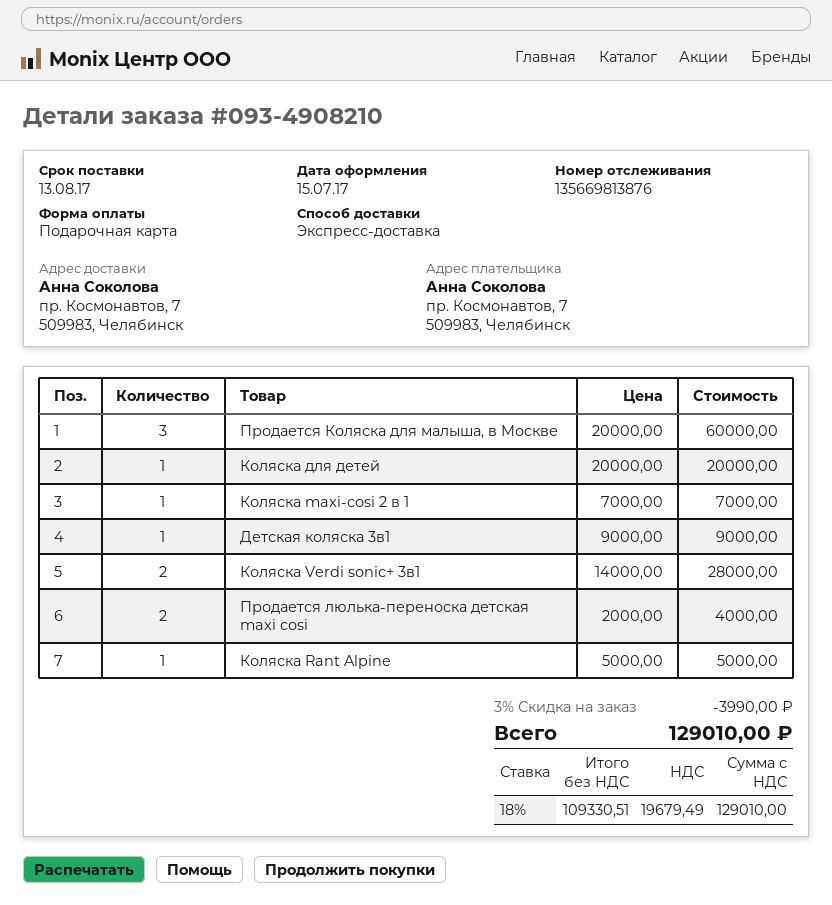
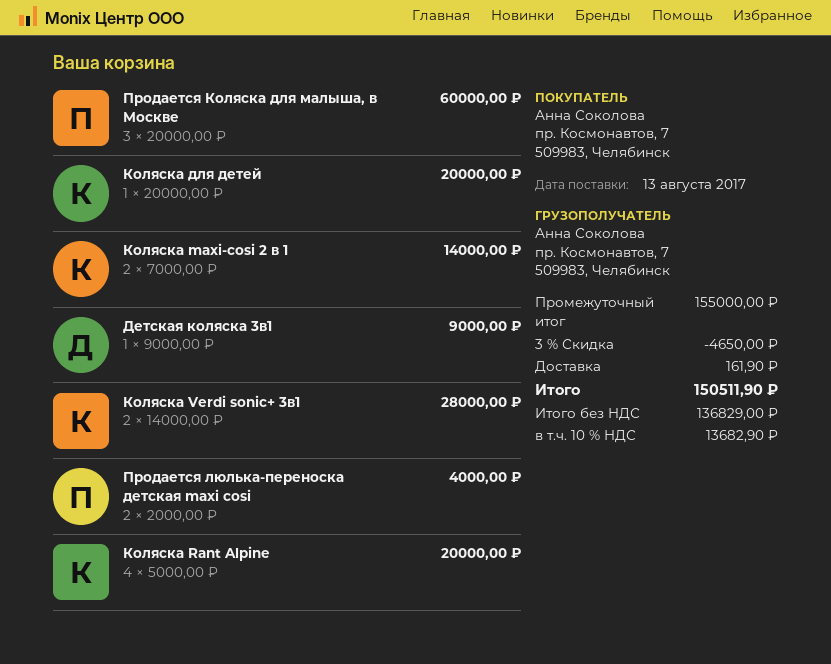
Коляска maxi-cosi 2 в 1: 1 x 7000.00 = 7000.00 -> 2 x 7000.00 = 14000.00
Коляска Rant Alpine: 1 x 5000.00 = 5000.00 -> 4 x 5000.00 = 20000.00
discount: 3% = 3990.00 -> 3% = 4650.00
shipping: none -> 161.90
net: 109330.51 -> 136829.00
tax: 18% = 19679.49 -> 10% = 13682.90
total: 129010.00 -> 150511.90

